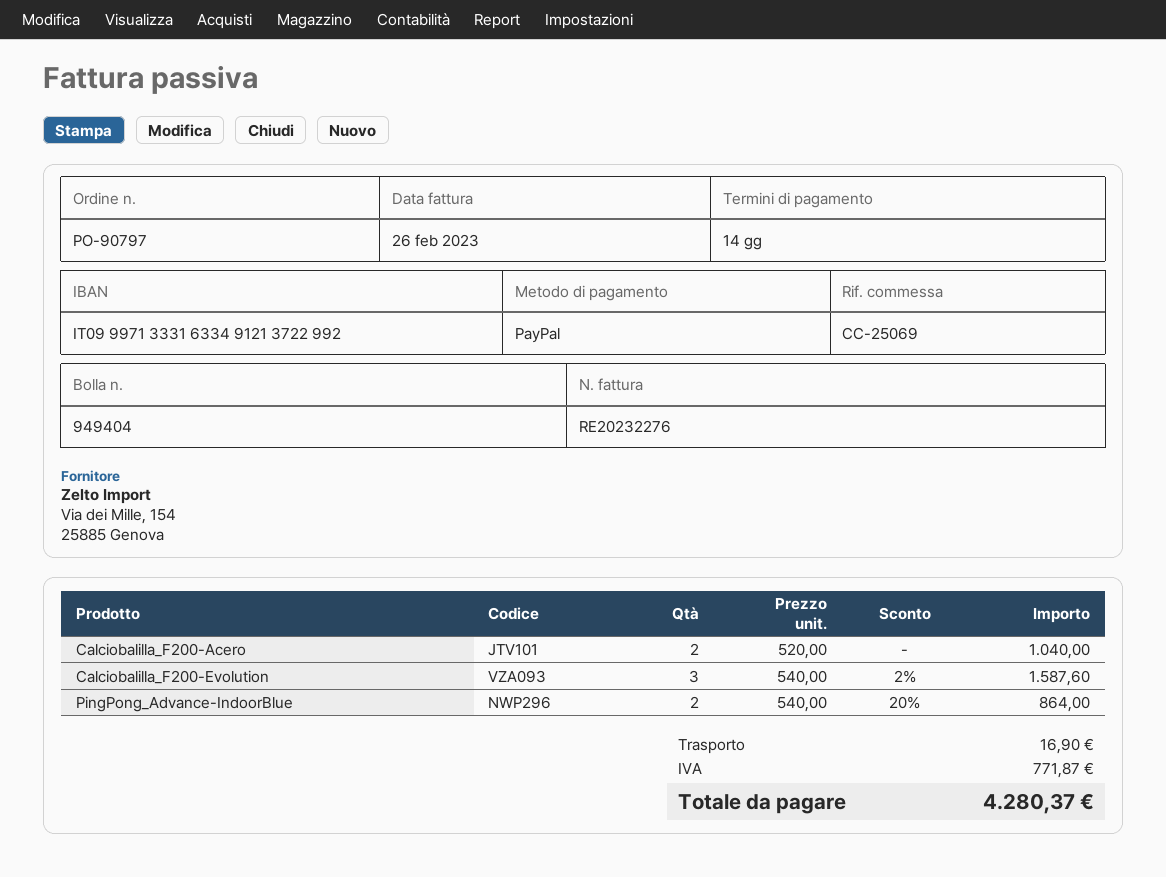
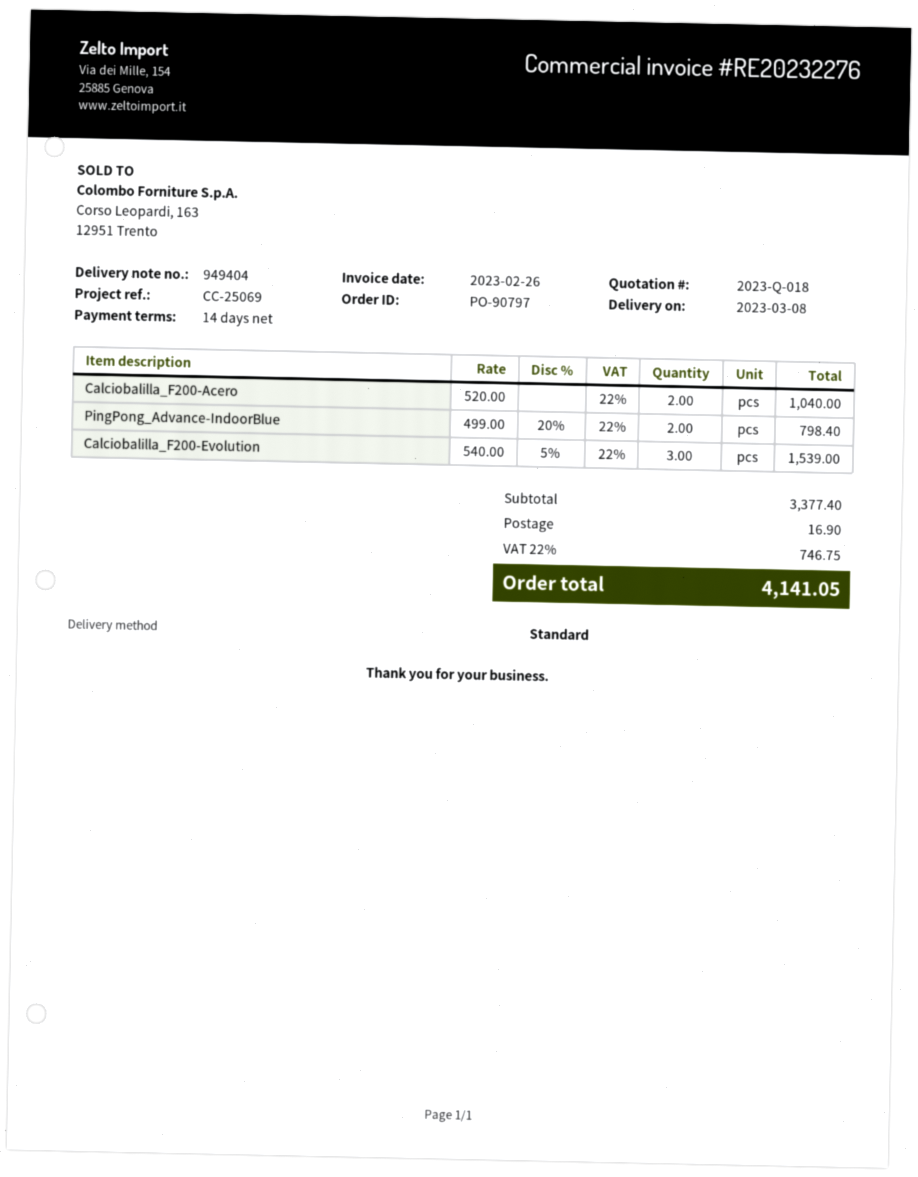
Calciobalilla_F200-Evolution: 3 x 540.00 - 2% = 1587.60 -> 3 x 540.00 - 5% = 1539.00
PingPong_Advance-IndoorBlue: 2 x 540.00 - 20% = 864.00 -> 2 x 499.00 - 20% = 798.40
tax: 771.87 -> 746.75
total: 4280.37 -> 4141.05

